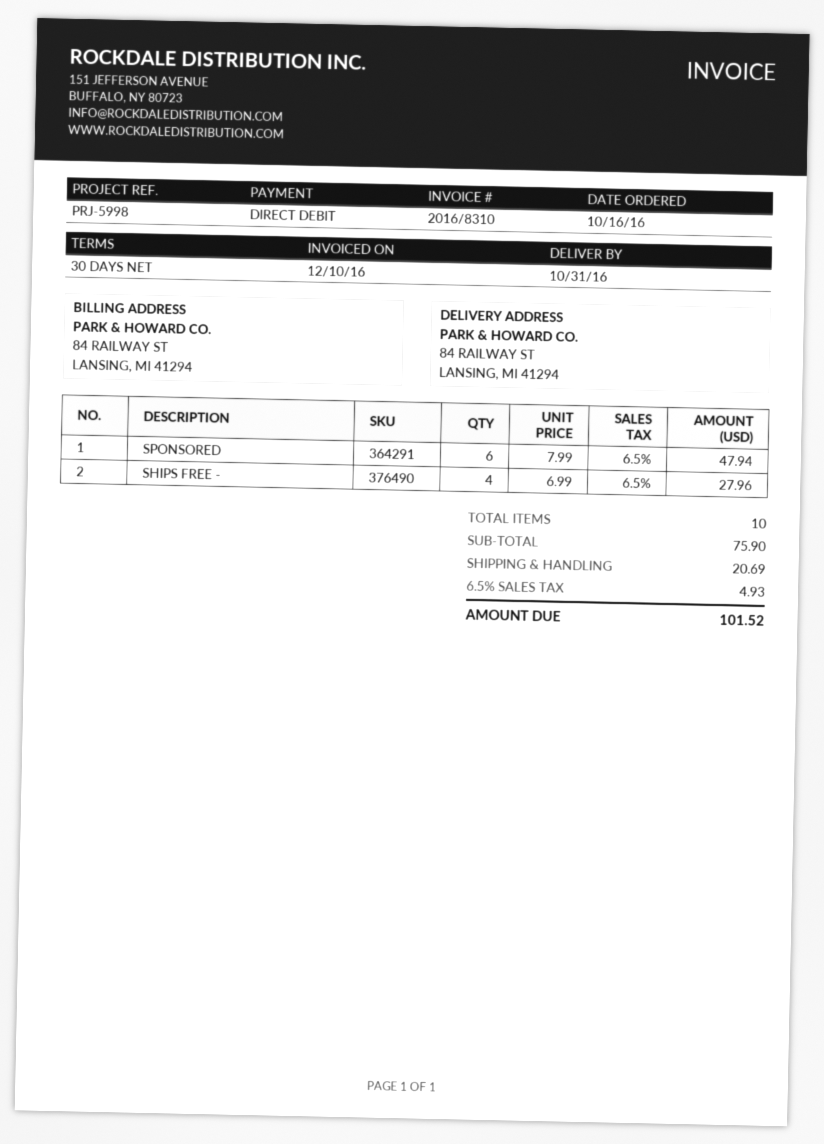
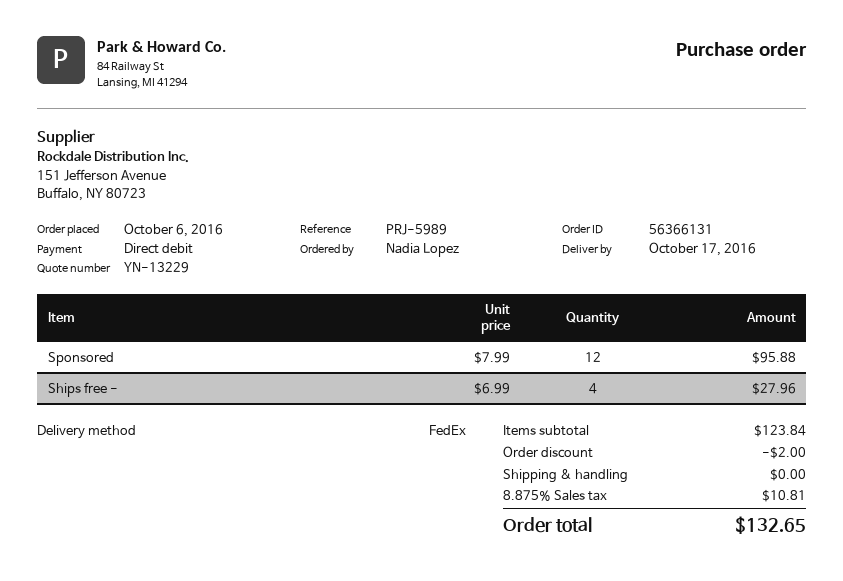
order date: 2016-10-16 -> 2016-10-06
delivery date: 2016-10-31 -> 2016-10-17
reference: PRJ-5998 -> PRJ-5989
SPONSORED: 6 x 7.99 = 47.94 -> 12 x 7.99 = 95.88
subtotal: 75.90 -> 123.84
discount: none -> 2.00
shipping: 20.69 -> 0.00
tax: 6.5% = 4.93 -> 8.875% = 10.81
total: 101.52 -> 132.65

